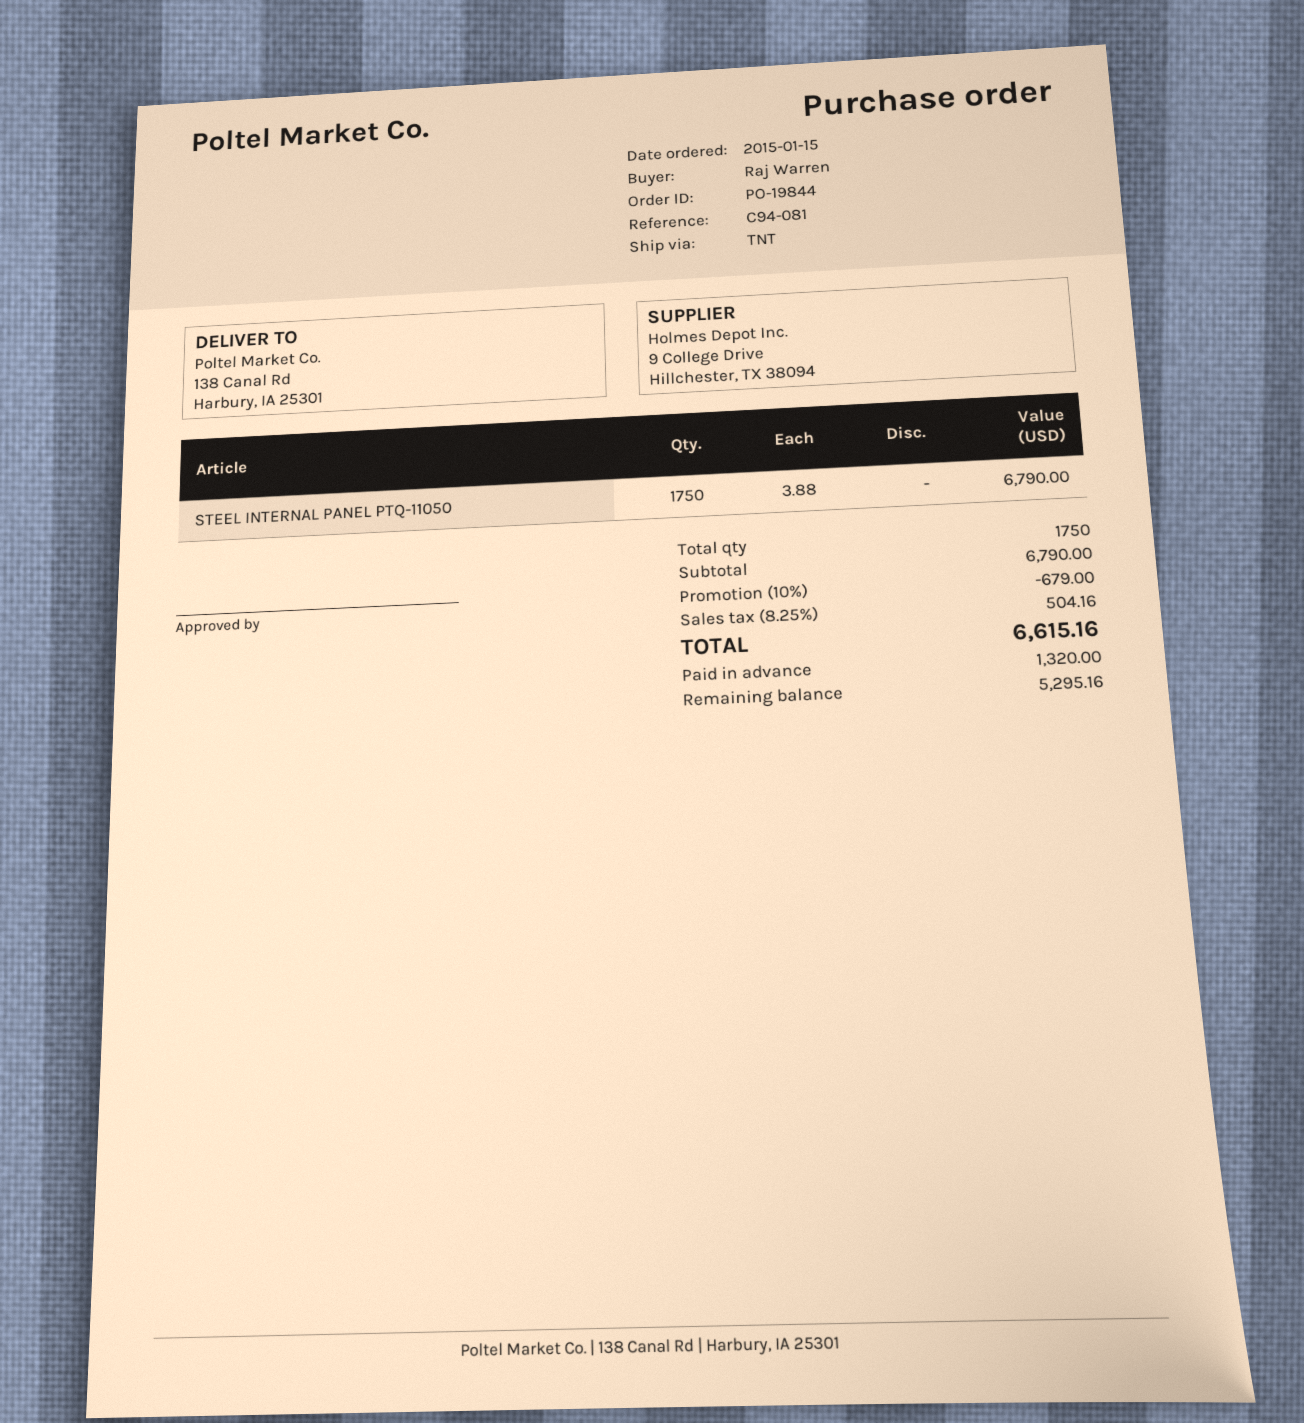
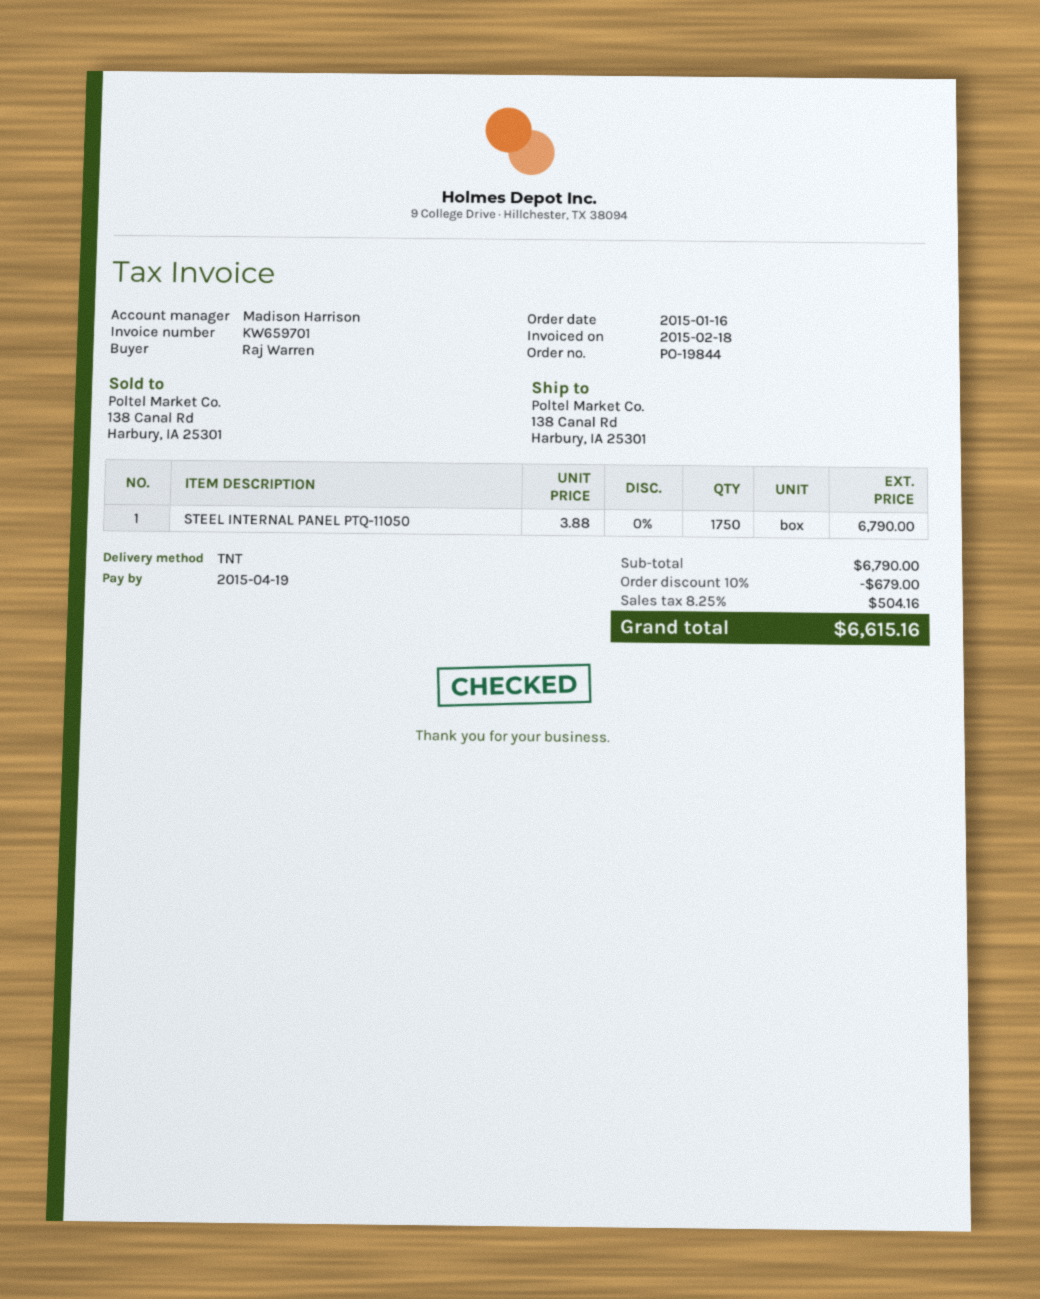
order date: 2015-01-15 -> 2015-01-16

